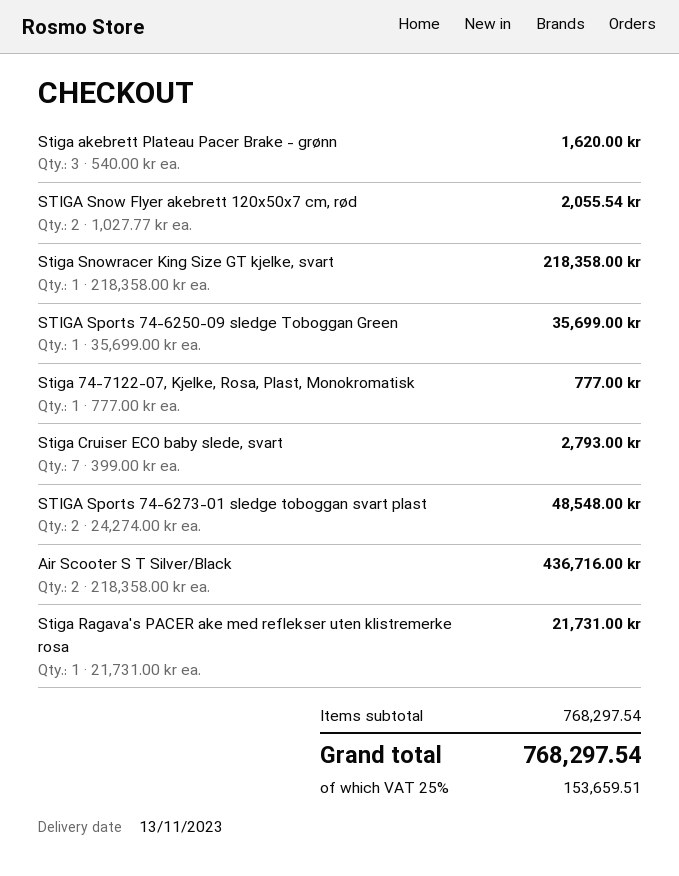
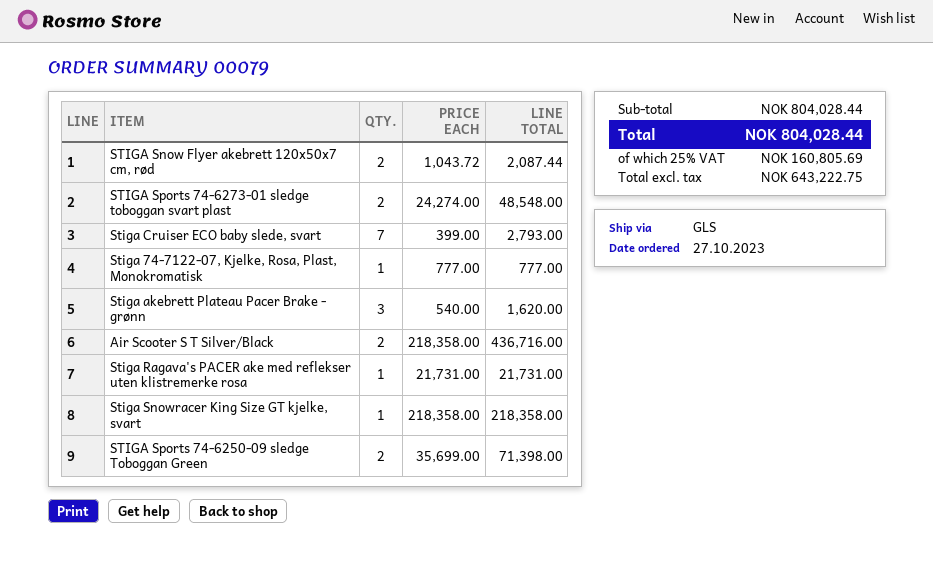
STIGA Snow Flyer akebrett 120x50x7 cm, rød: 2 x 1027.77 = 2055.54 -> 2 x 1043.72 = 2087.44
STIGA Sports 74-6250-09 sledge Toboggan Green: 1 x 35699.00 = 35699.00 -> 2 x 35699.00 = 71398.00
subtotal: 768297.54 -> 804028.44
tax: 25% = 153659.51 -> 25% = 160805.69
total: 768297.54 -> 804028.44

